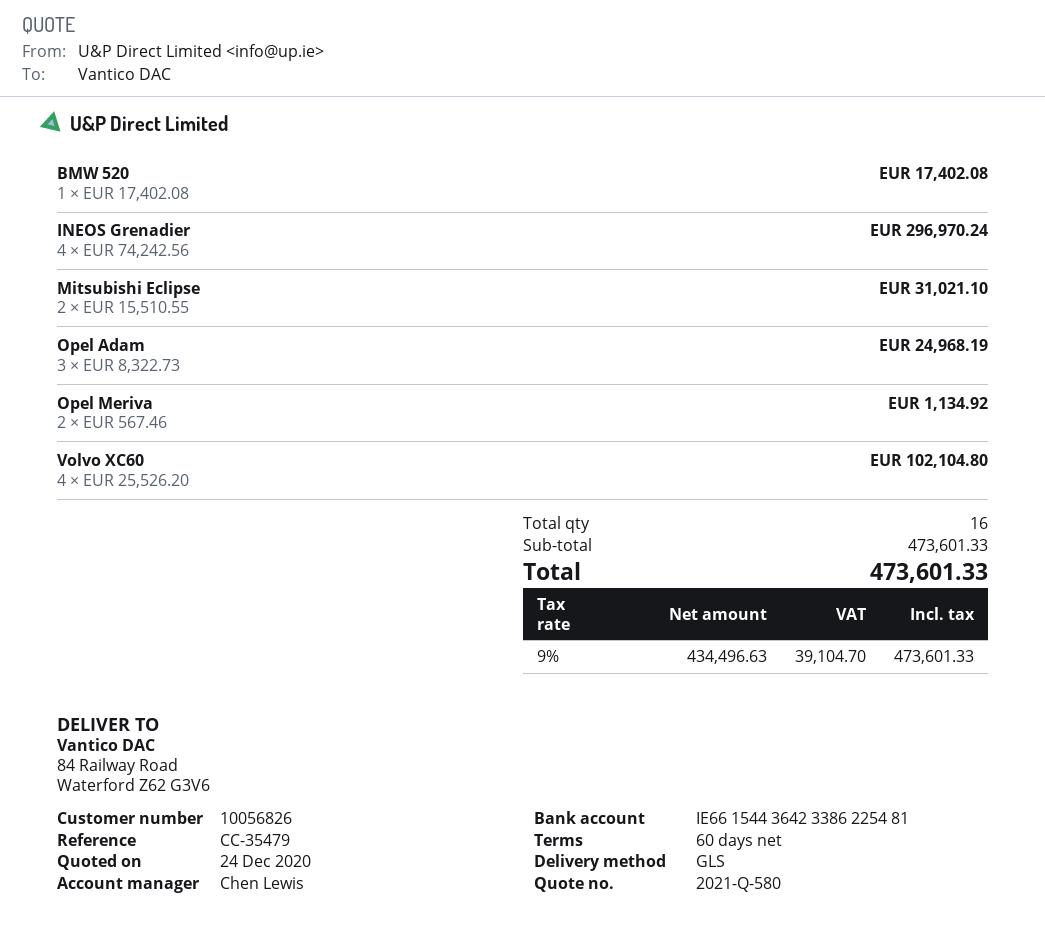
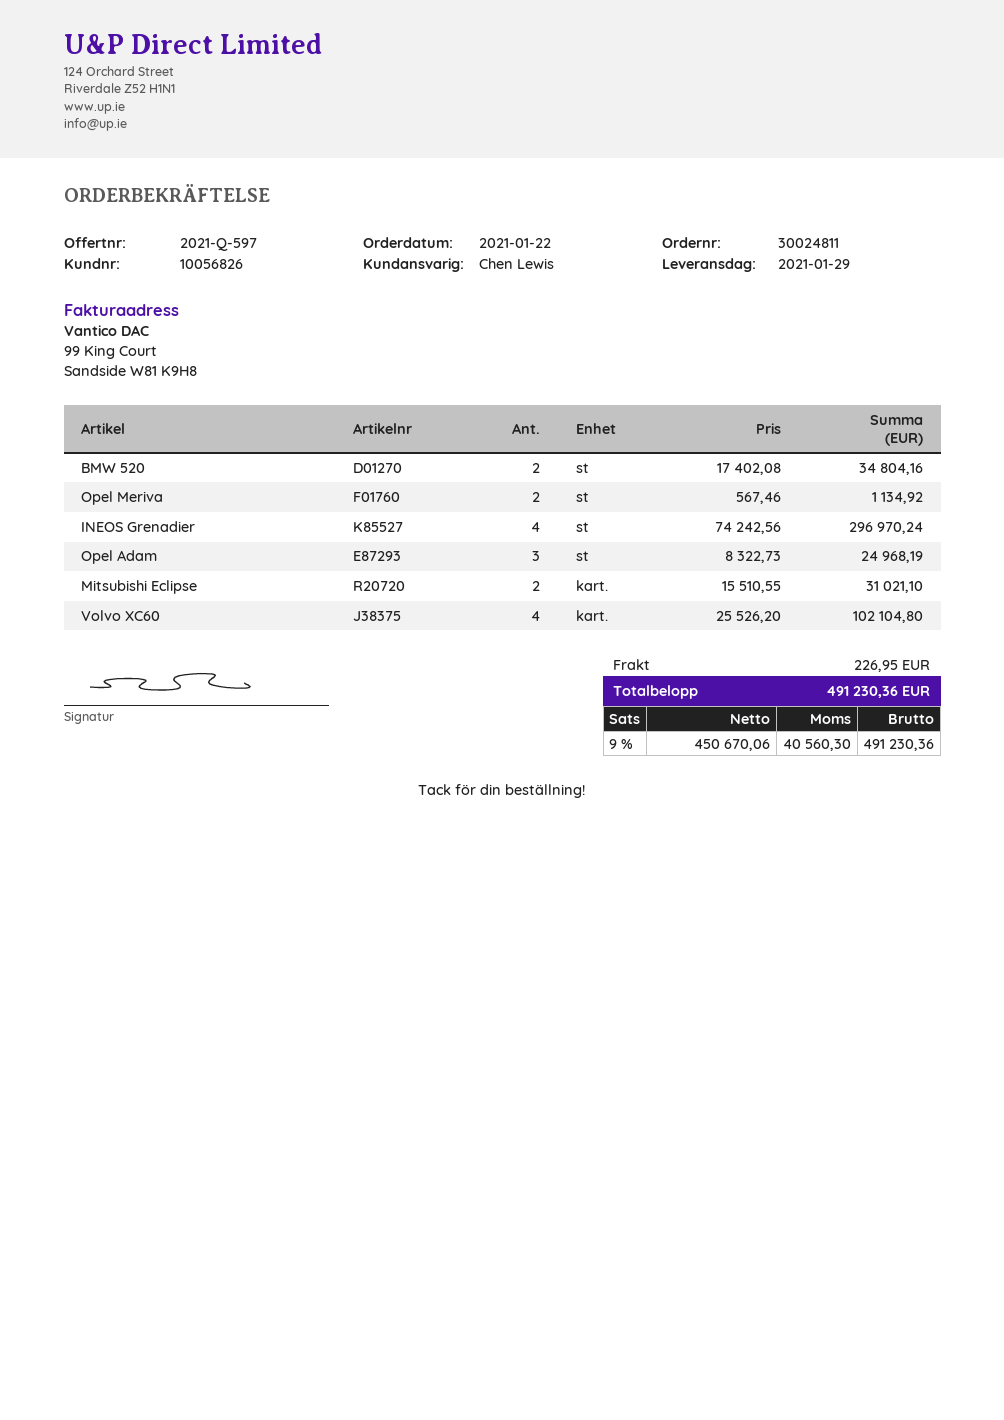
quote number: 2021-Q-580 -> 2021-Q-597
BMW 520: 1 x 17402.08 = 17402.08 -> 2 x 17402.08 = 34804.16
shipping: none -> 226.95
net: 434496.63 -> 450670.06
tax: 9% = 39104.70 -> 9% = 40560.30
total: 473601.33 -> 491230.36

